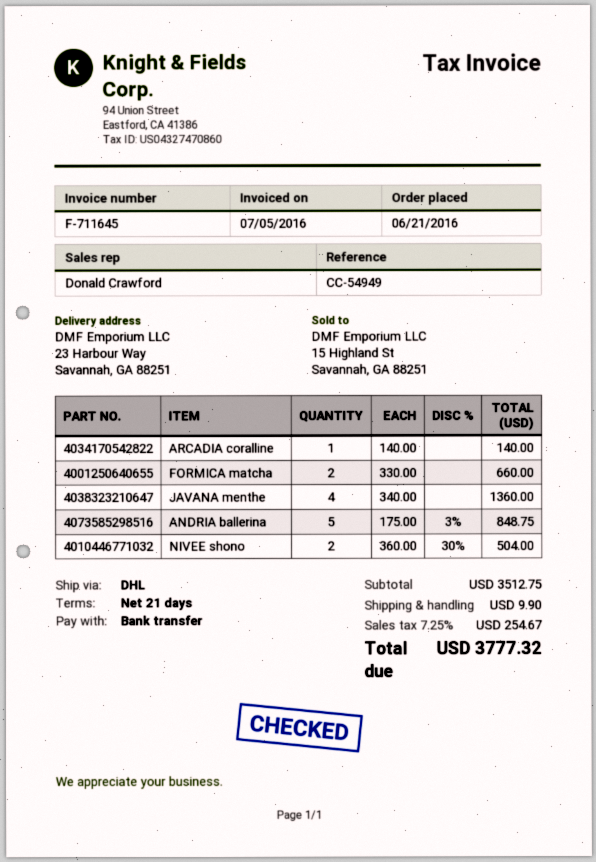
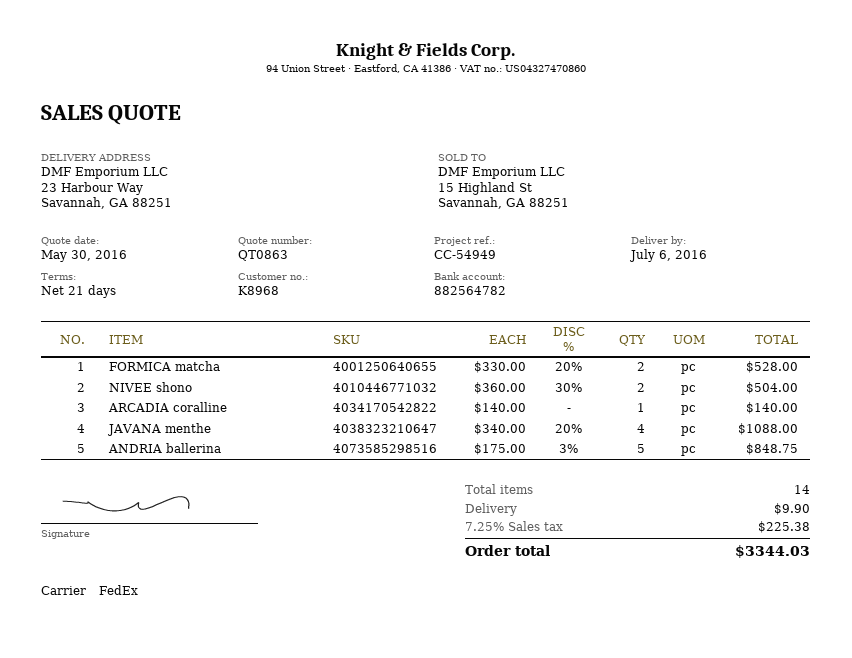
shipping method: DHL -> FedEx
FORMICA matcha: 2 x 330.00 = 660.00 -> 2 x 330.00 - 20% = 528.00
JAVANA menthe: 4 x 340.00 = 1360.00 -> 4 x 340.00 - 20% = 1088.00
tax: 7.25% = 254.67 -> 7.25% = 225.38
total: 3777.32 -> 3344.03

